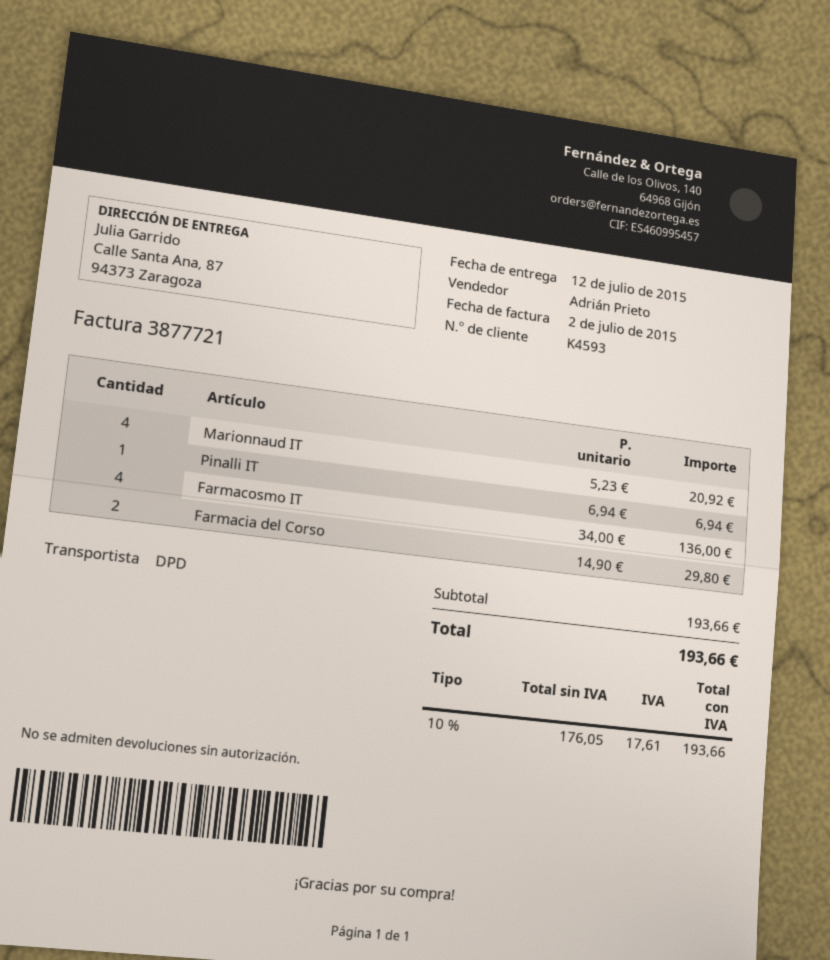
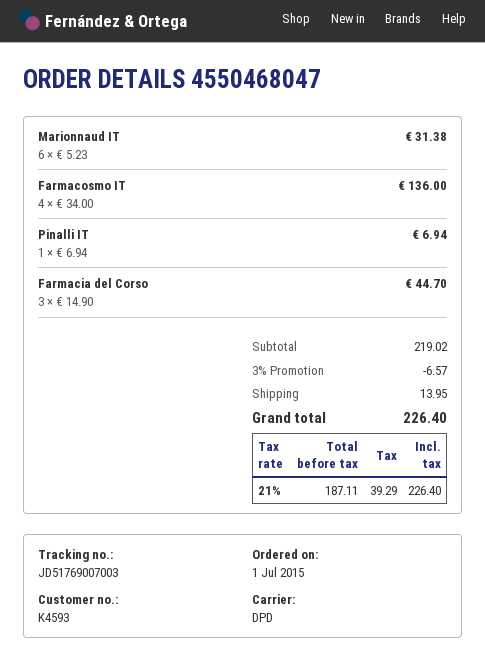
Marionnaud IT: 4 x 5.23 = 20.92 -> 6 x 5.23 = 31.38
Farmacia del Corso: 2 x 14.90 = 29.80 -> 3 x 14.90 = 44.70
subtotal: 193.66 -> 219.02
discount: none -> 3% = 6.57
shipping: none -> 13.95
net: 176.05 -> 187.11
tax: 10% = 17.61 -> 21% = 39.29
total: 193.66 -> 226.40

